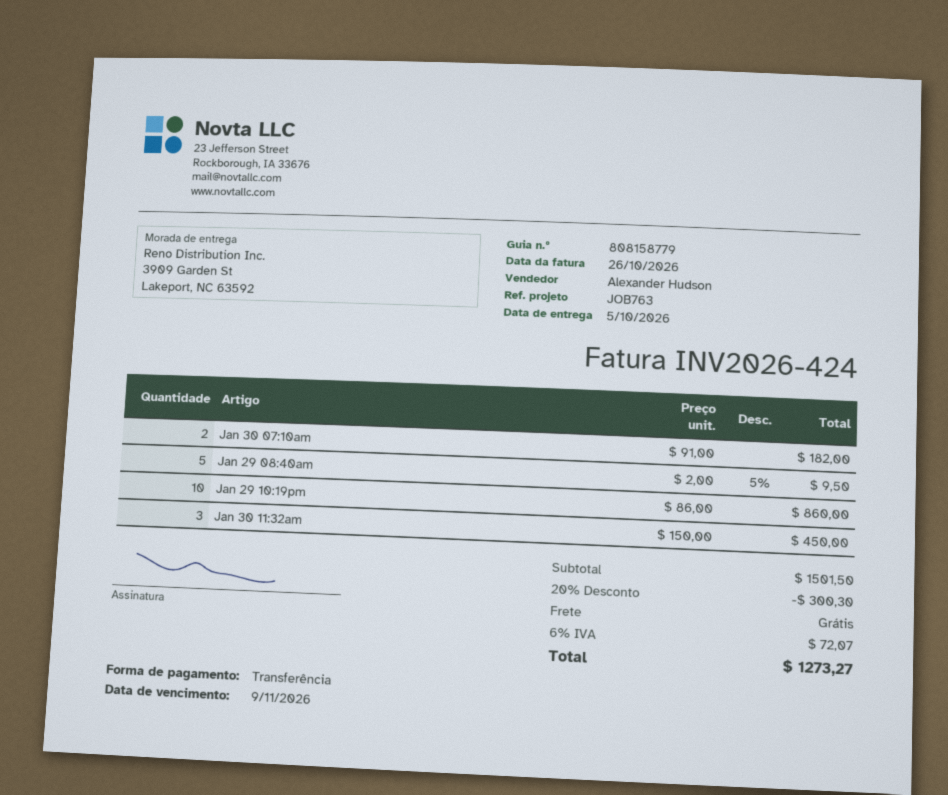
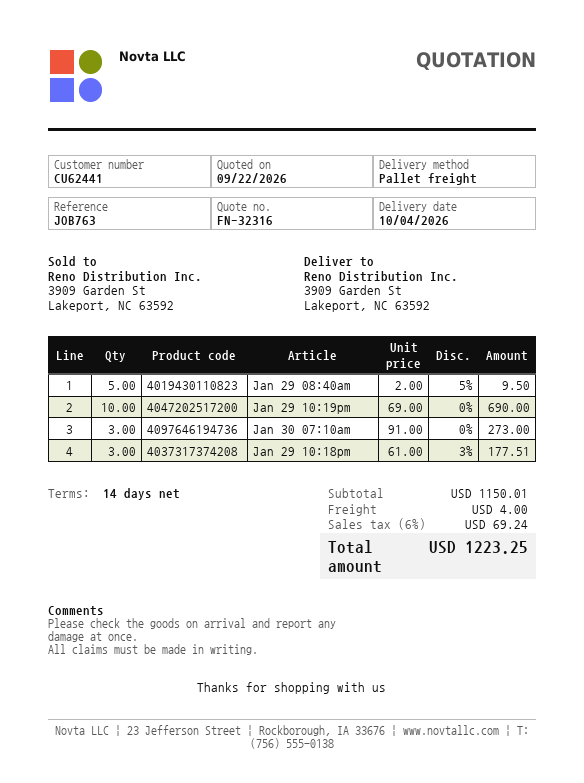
delivery date: 2026-10-05 -> 2026-10-04
Jan 30 07:10am: 2 x 91.00 = 182.00 -> 3 x 91.00 = 273.00
Jan 29 10:19pm: 10 x 86.00 = 860.00 -> 10 x 69.00 = 690.00
Jan 30 11:32am: 3 x 150.00 = 450.00 -> none
Jan 29 10:18pm: none -> 3 x 61.00 - 3% = 177.51
subtotal: 1501.50 -> 1150.01
discount: 20% = 300.30 -> none
shipping: 0.00 -> 4.00
tax: 6% = 72.07 -> 6% = 69.24
total: 1273.27 -> 1223.25

